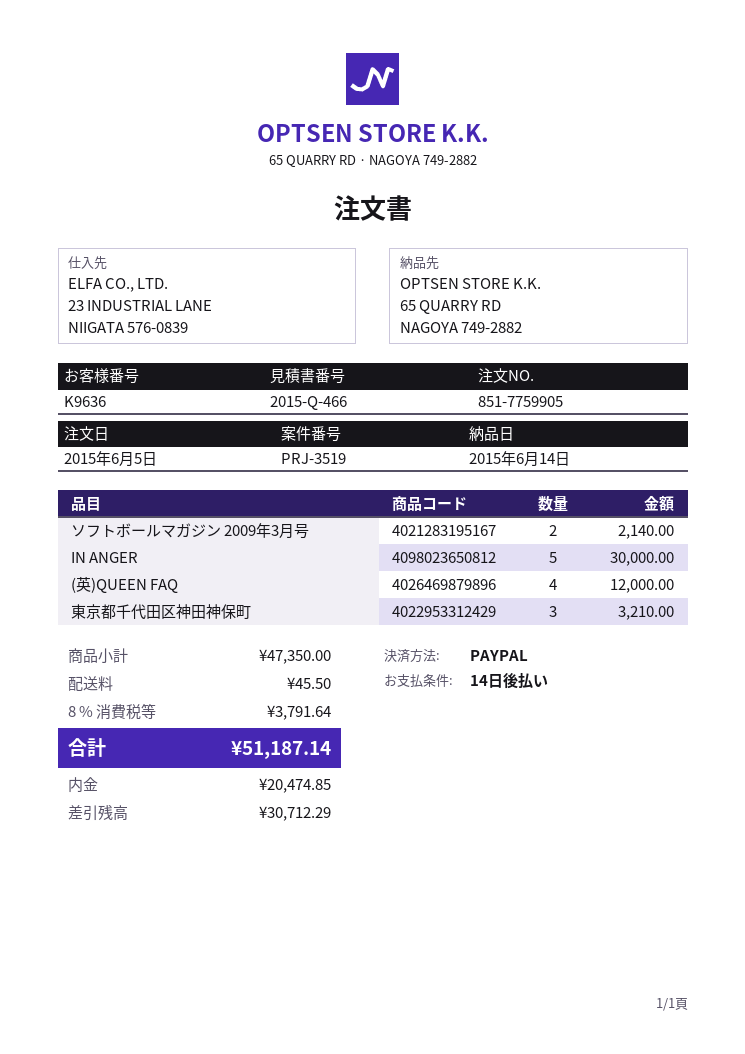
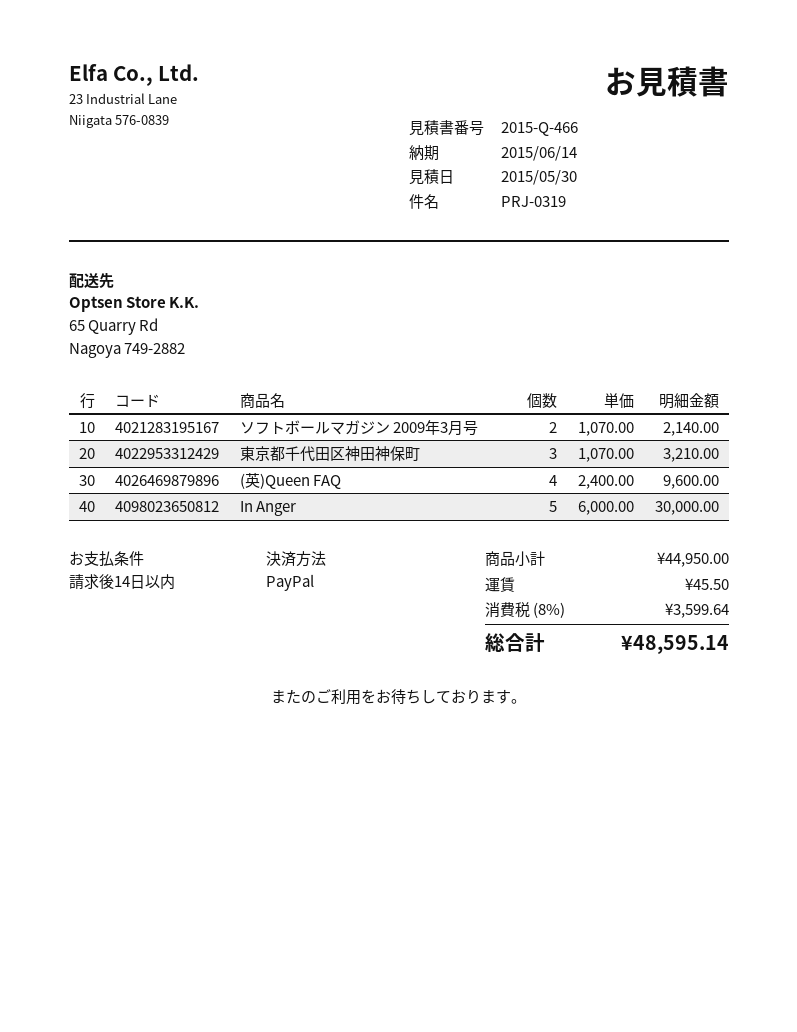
reference: PRJ-3519 -> PRJ-0319
(英)QUEEN FAQ: 4 for 12000.00 -> 4 for 9600.00
subtotal: 47350.00 -> 44950.00
tax: 8% = 3791.64 -> 8% = 3599.64
total: 51187.14 -> 48595.14

